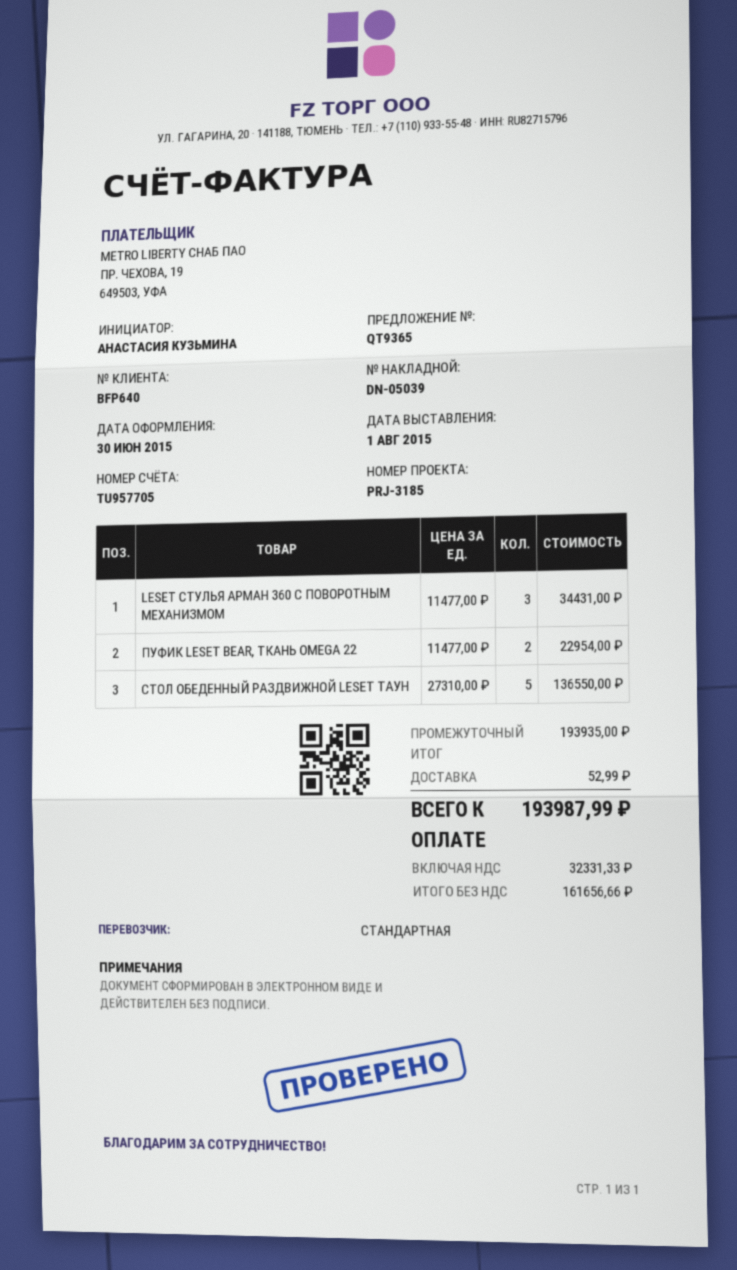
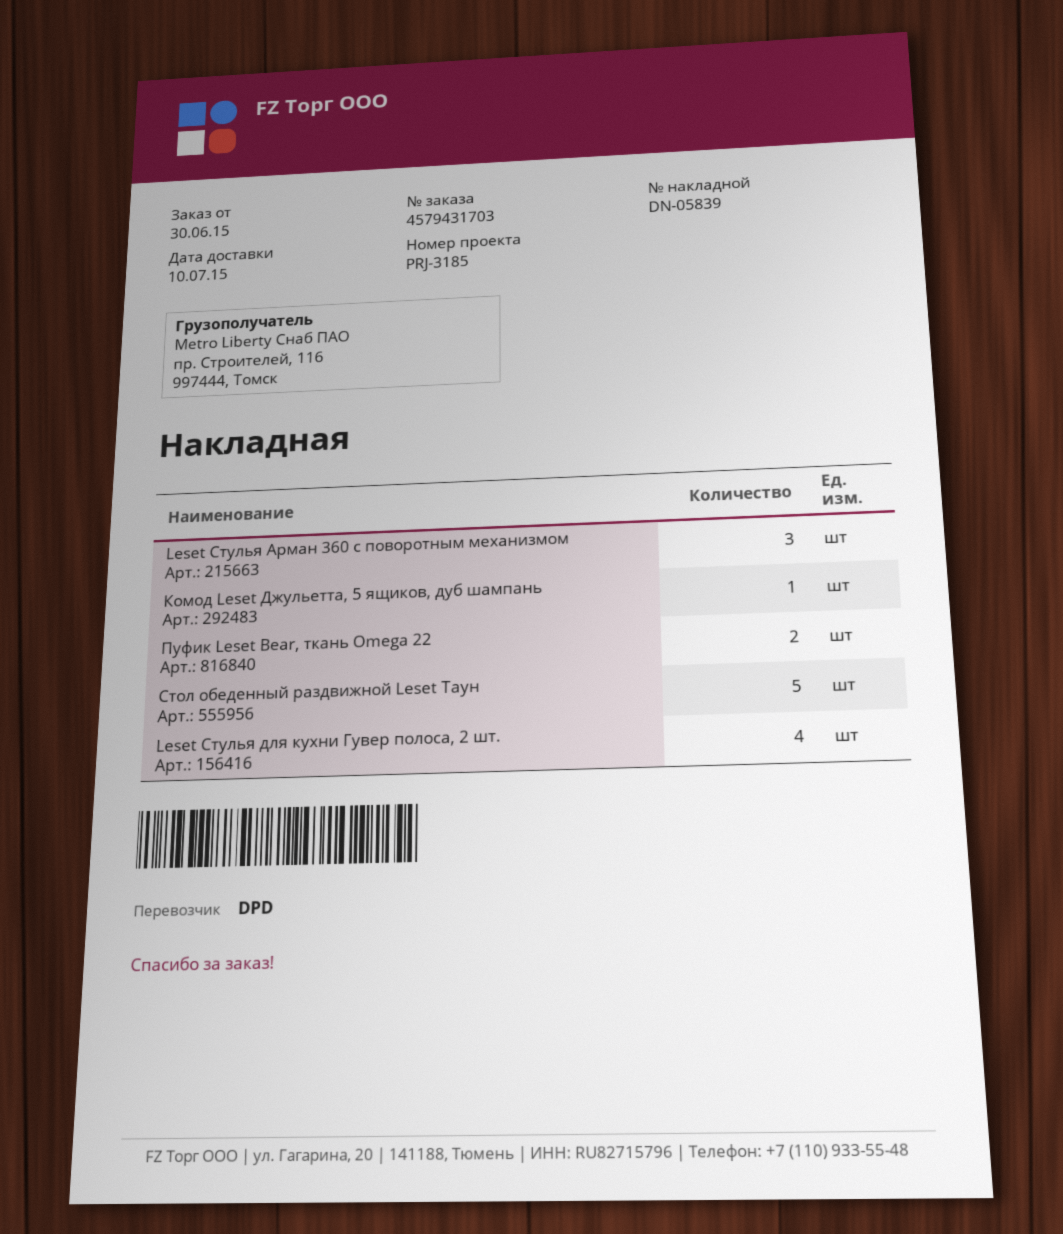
delivery note number: DN-05039 -> DN-05839
shipping method: standard -> DPD
Комод Leset Джульетта, 5 ящиков, дуб шампань: none -> 1
Leset Стулья для кухни Гувер полоса, 2 шт.: none -> 4

